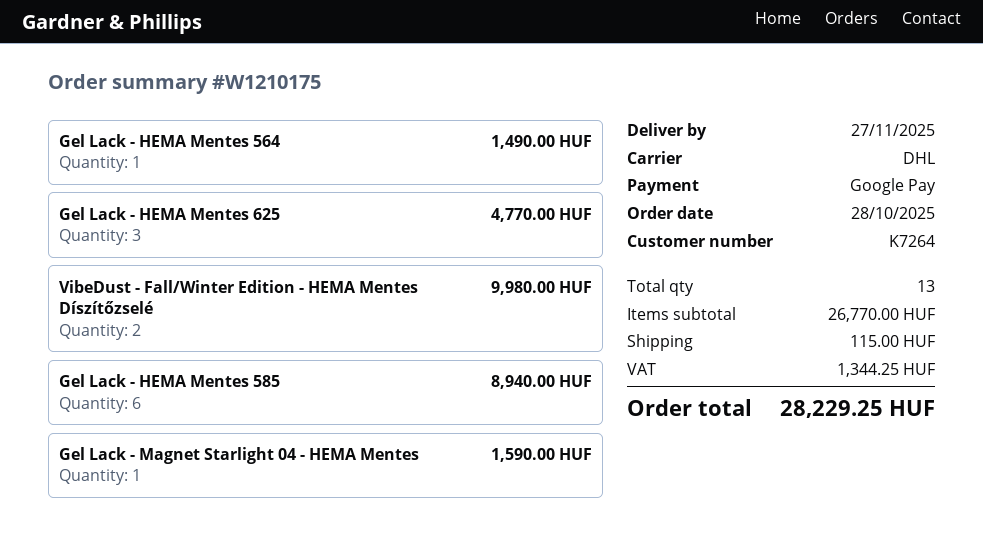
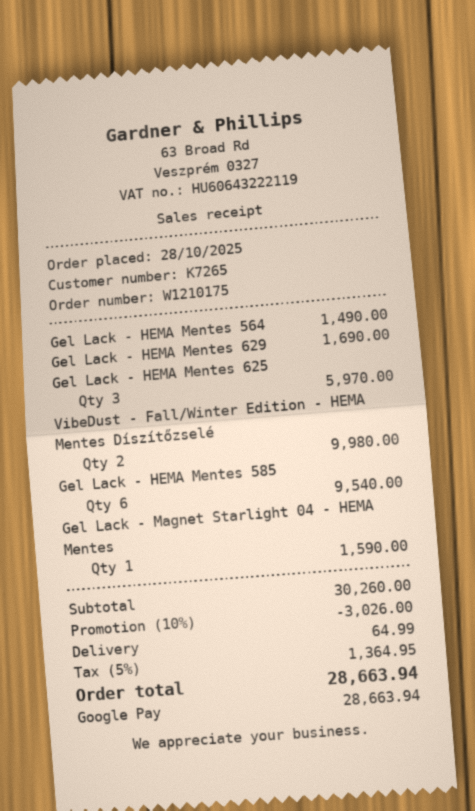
customer number: K7264 -> K7265
Gel Lack - HEMA Mentes 625: 3 for 4770.00 -> 3 for 5970.00
Gel Lack - HEMA Mentes 585: 6 for 8940.00 -> 6 for 9540.00
Gel Lack - HEMA Mentes 629: none -> 1 for 1690.00
subtotal: 26770.00 -> 30260.00
discount: none -> 10% = 3026.00
shipping: 115.00 -> 64.99
tax: 1344.25 -> 1364.95
total: 28229.25 -> 28663.94

